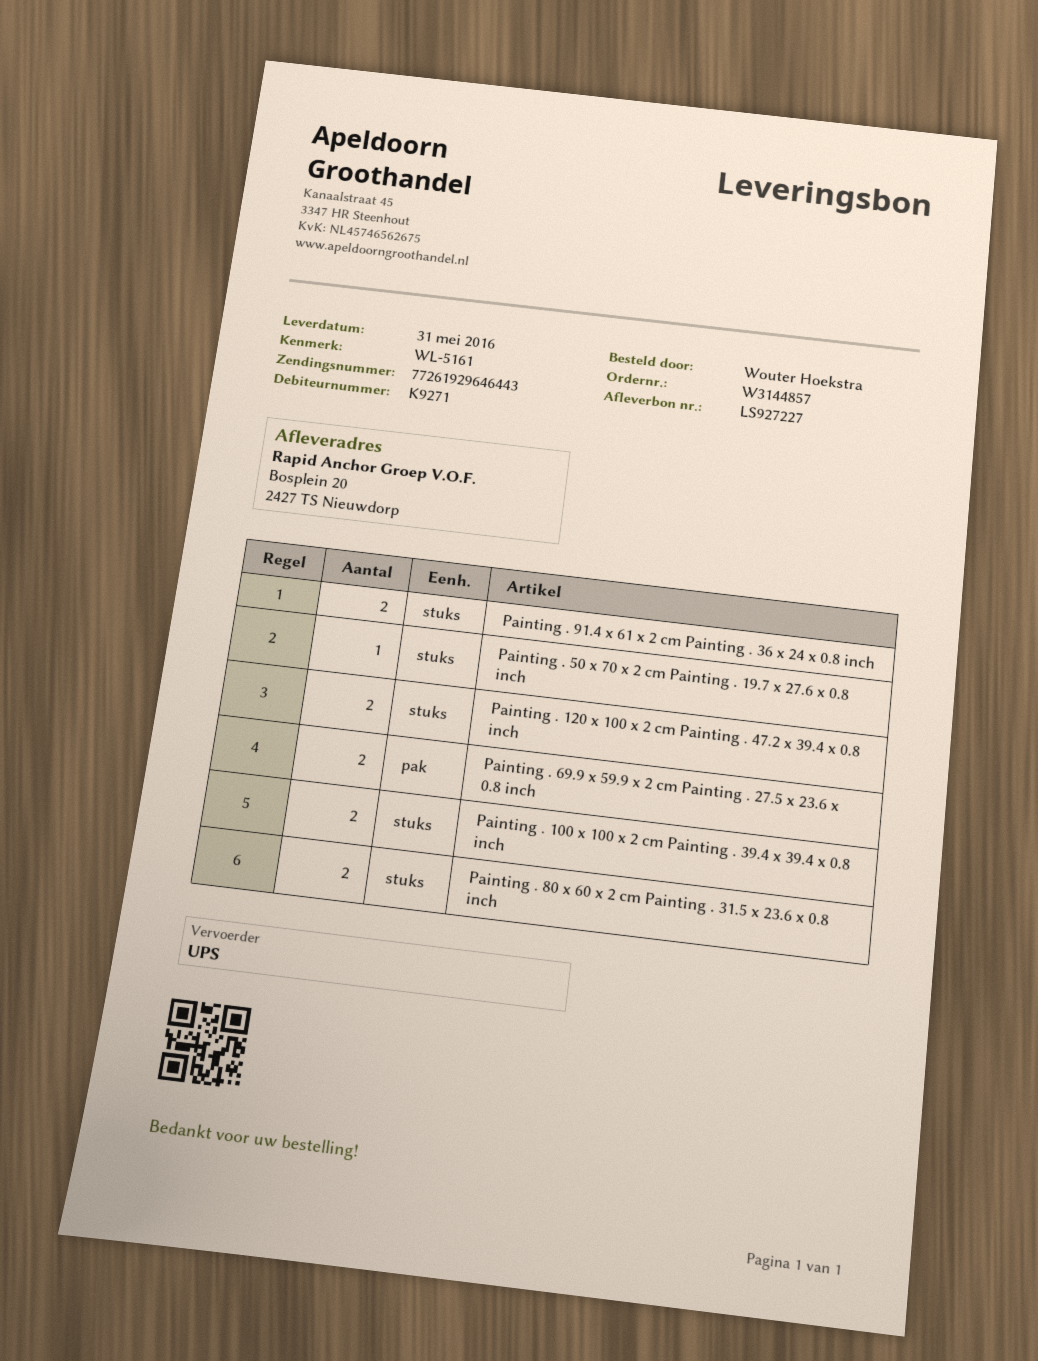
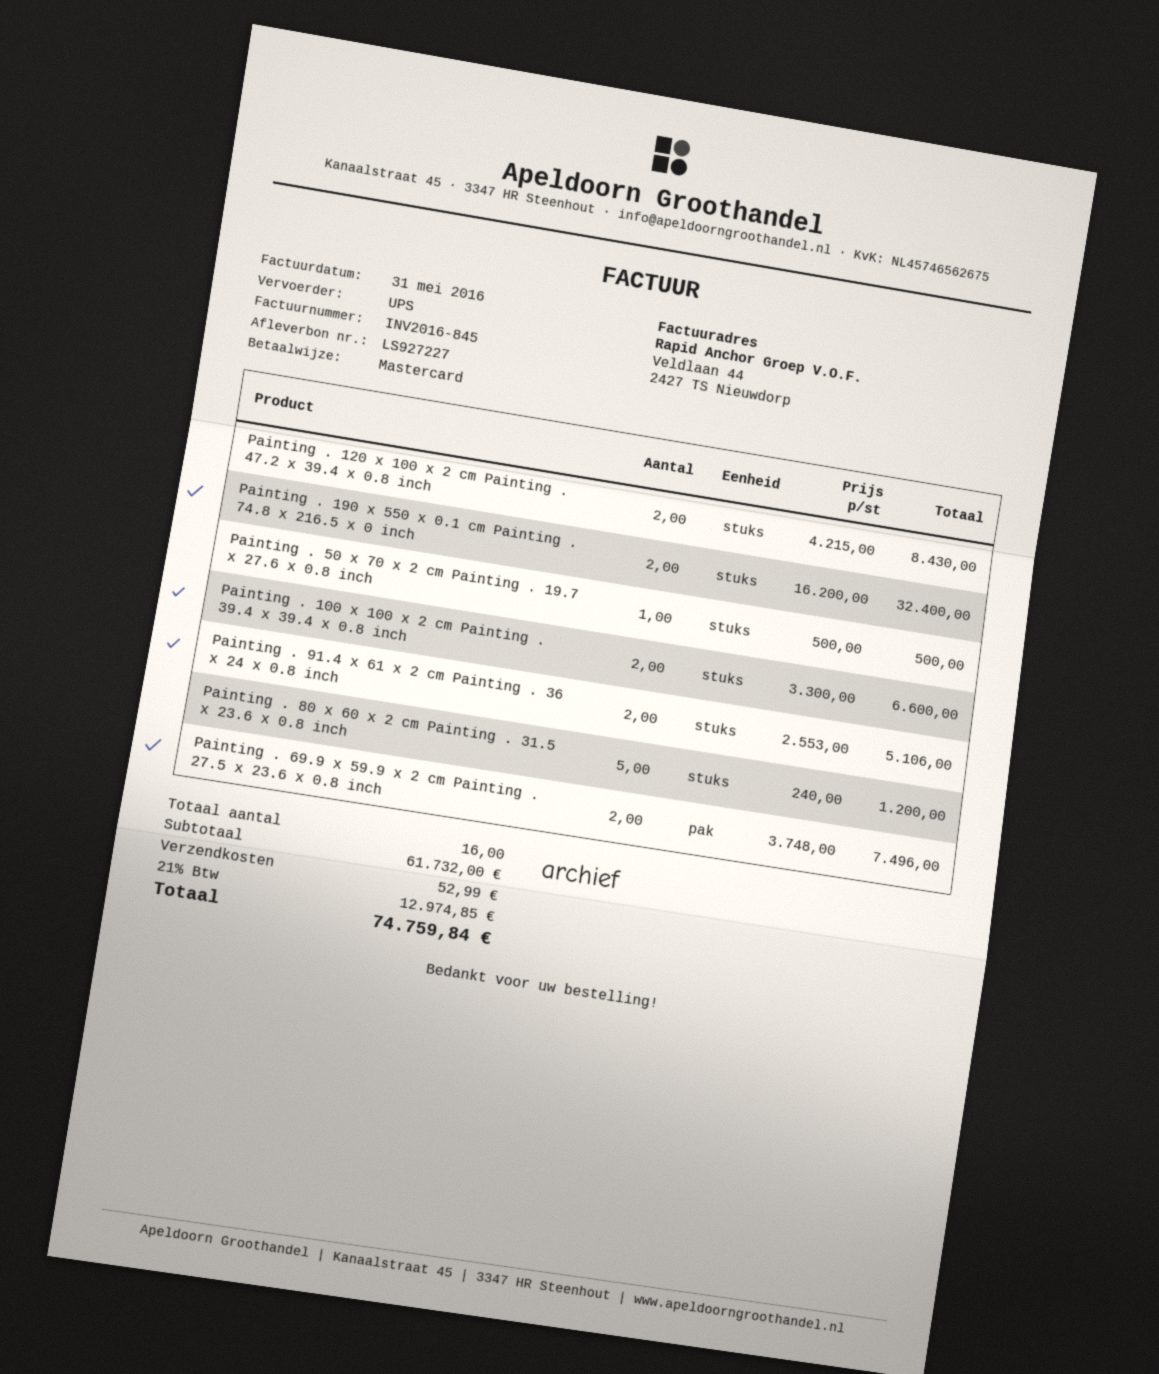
Painting . 80 x 60 x 2 cm Painting . 31.5 x 23.6 x 0.8 inch: 2 -> 5
Painting . 190 x 550 x 0.1 cm Painting . 74.8 x 216.5 x 0 inch: none -> 2

